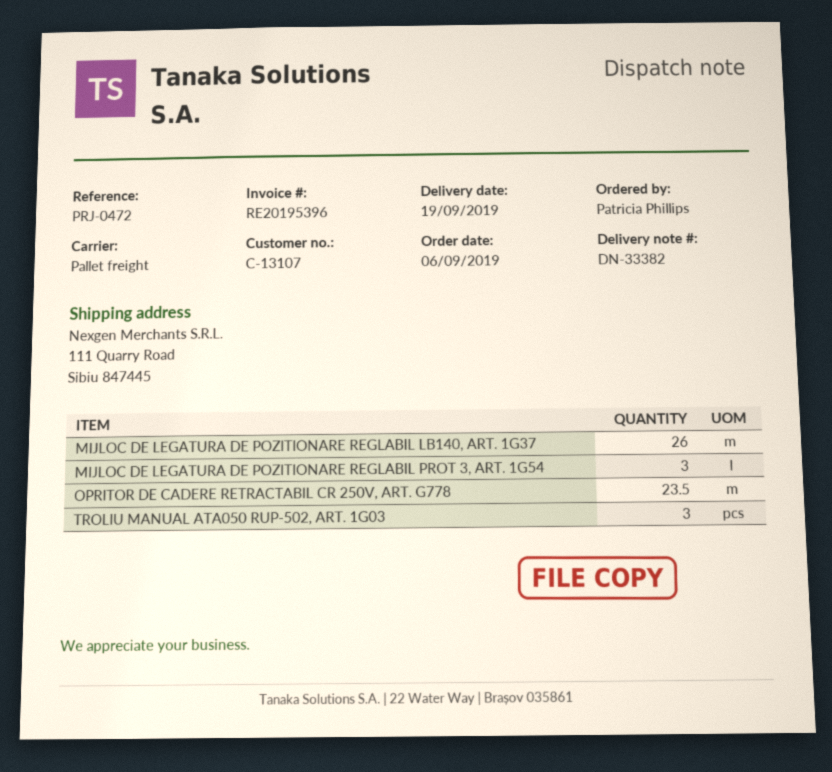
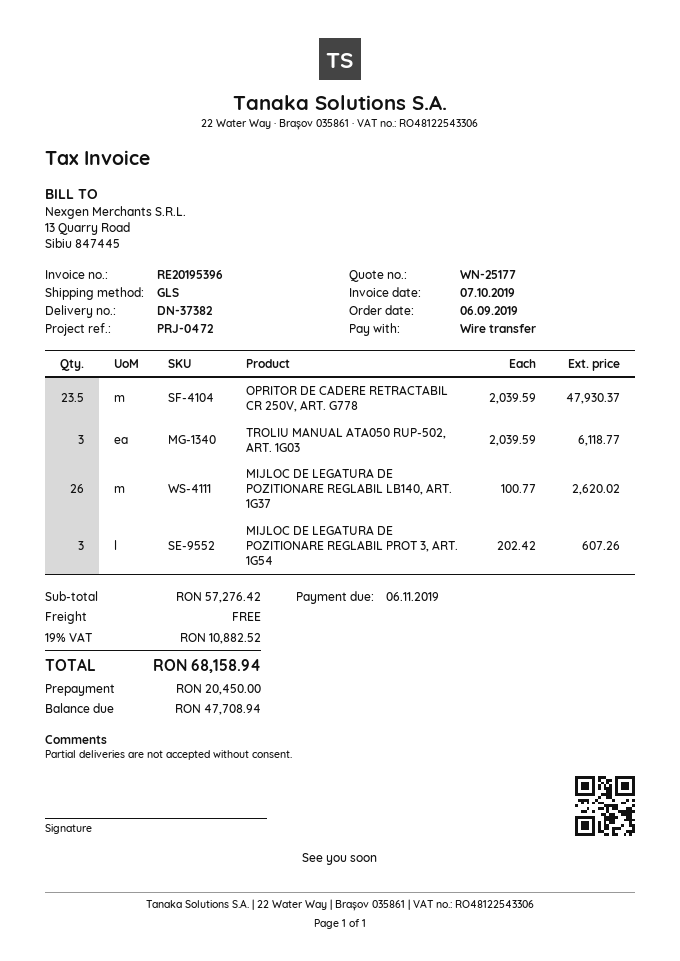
delivery note number: DN-33382 -> DN-37382
shipping method: pallet freight -> GLS

